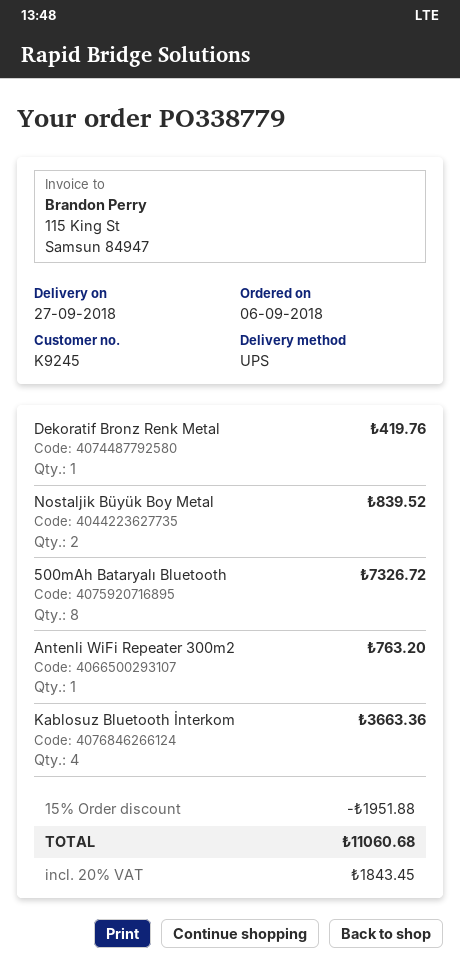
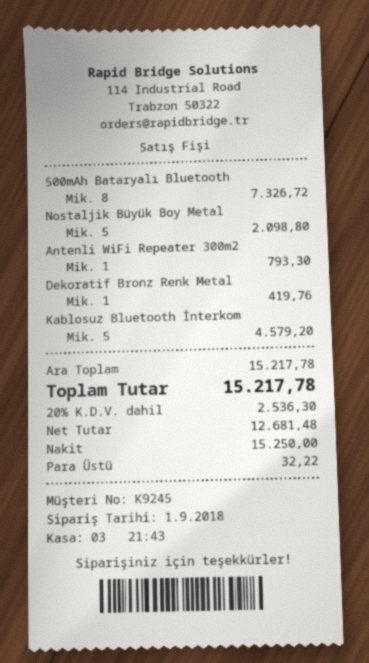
order date: 2018-09-06 -> 2018-09-01
Nostaljik Büyük Boy Metal: 2 for 839.52 -> 5 for 2098.80
Antenli WiFi Repeater 300m2: 1 for 763.20 -> 1 for 793.30
Kablosuz Bluetooth İnterkom: 4 for 3663.36 -> 5 for 4579.20
discount: 15% = 1951.88 -> none
tax: 20% = 1843.45 -> 20% = 2536.30
total: 11060.68 -> 15217.78

